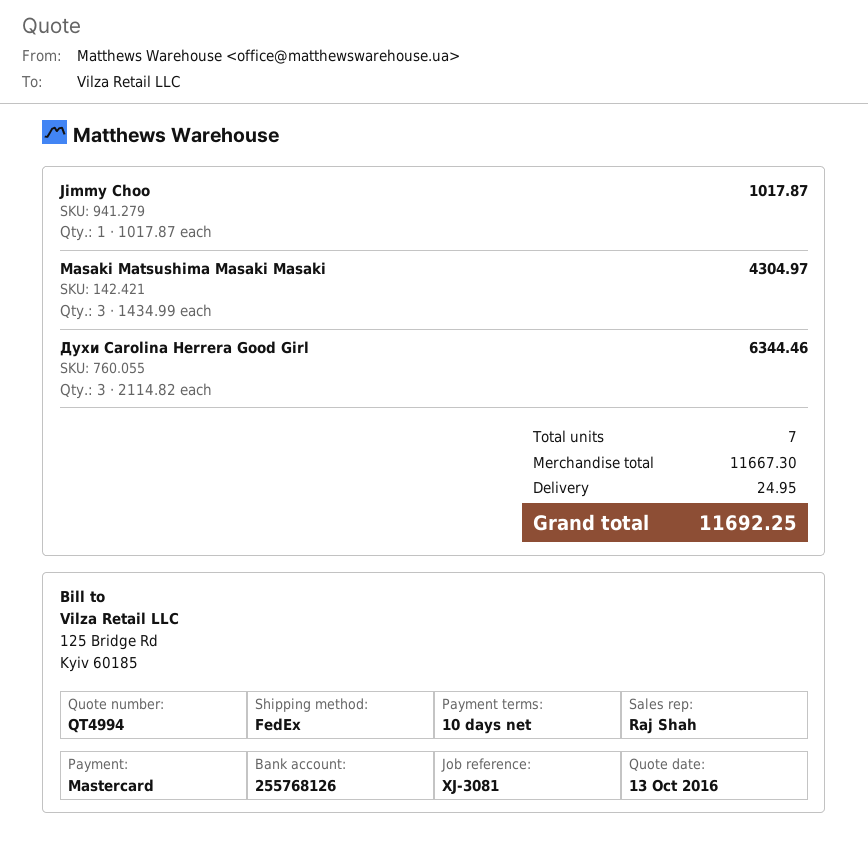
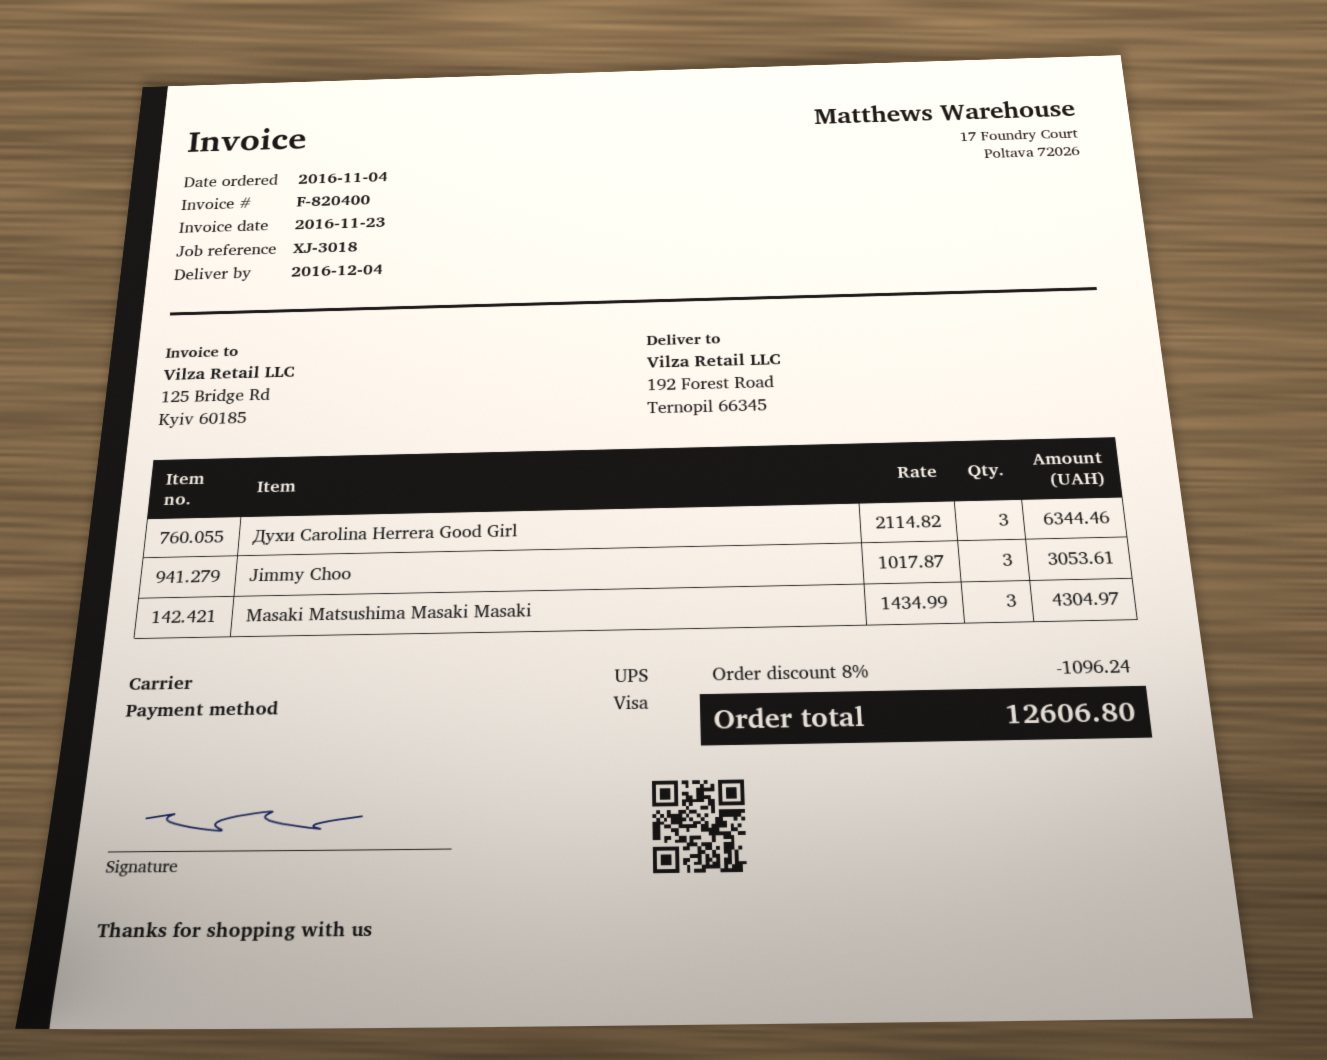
reference: XJ-3081 -> XJ-3018
payment method: Mastercard -> Visa
shipping method: FedEx -> UPS
Jimmy Choo: 1 x 1017.87 = 1017.87 -> 3 x 1017.87 = 3053.61
discount: none -> 8% = 1096.24
shipping: 24.95 -> none
total: 11692.25 -> 12606.80

